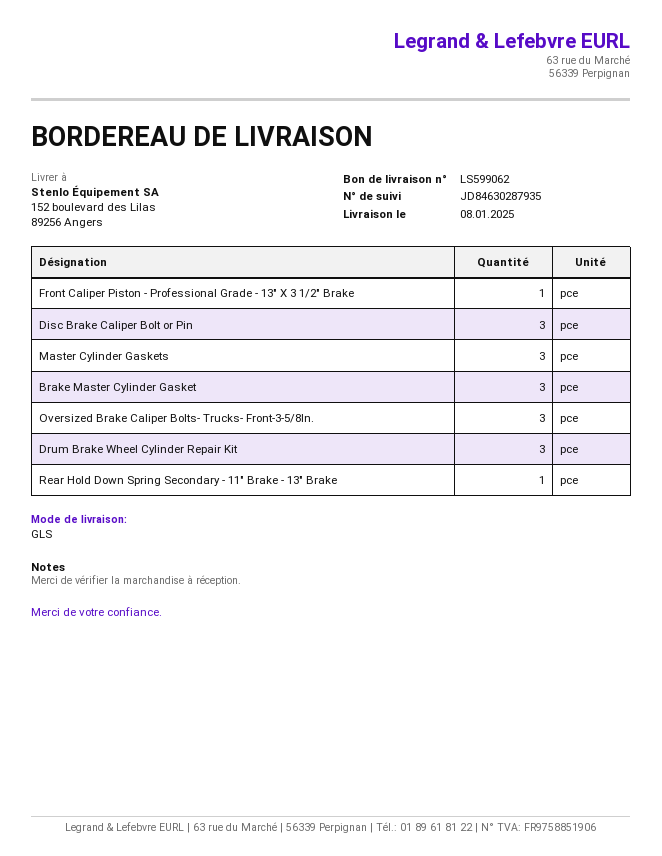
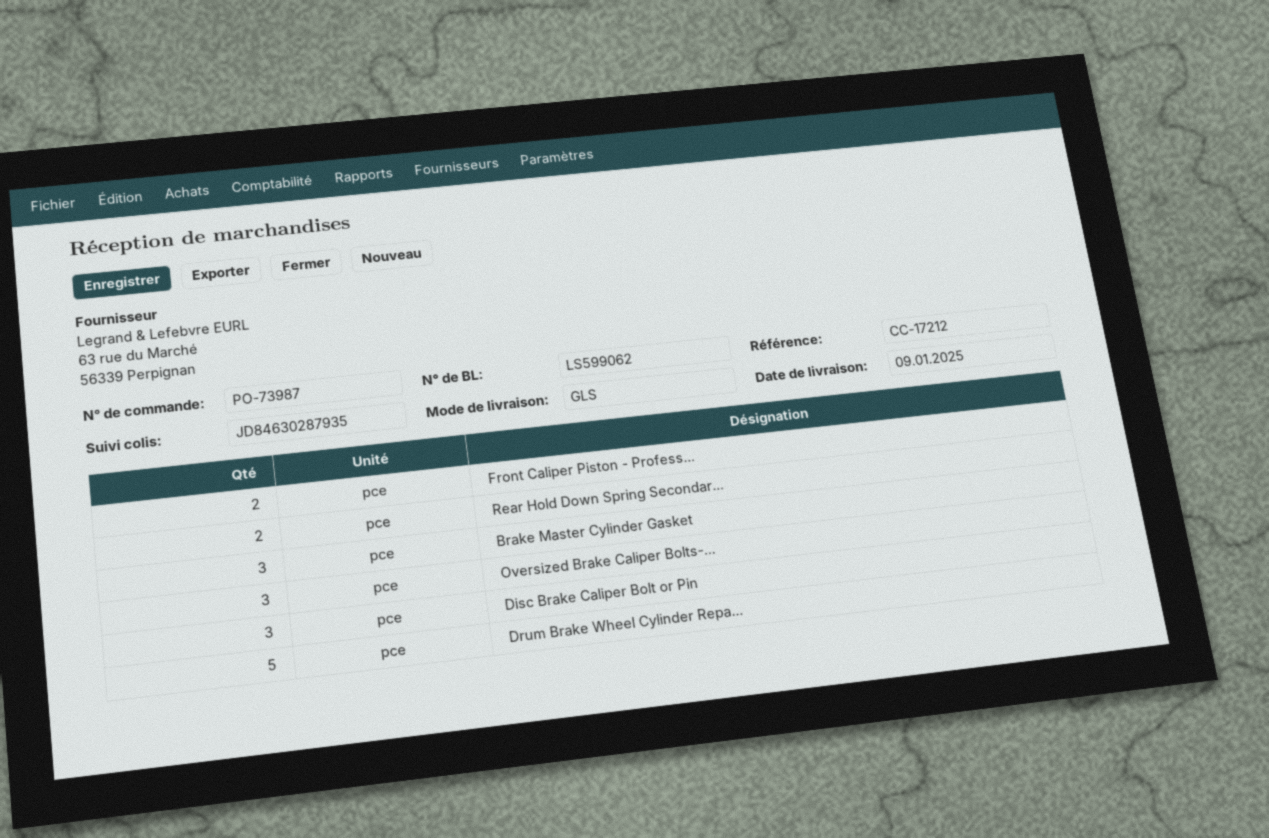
delivery date: 2025-01-08 -> 2025-01-09
Front Caliper Piston - Professional Grade - 13" X 3 1/2" Brake: 1 -> 2
Master Cylinder Gaskets: 3 -> none
Drum Brake Wheel Cylinder Repair Kit: 3 -> 5
Rear Hold Down Spring Secondary - 11" Brake - 13" Brake: 1 -> 2

